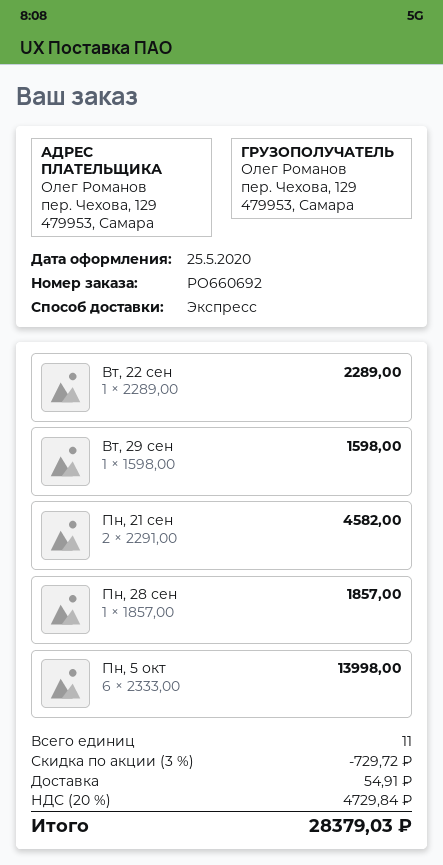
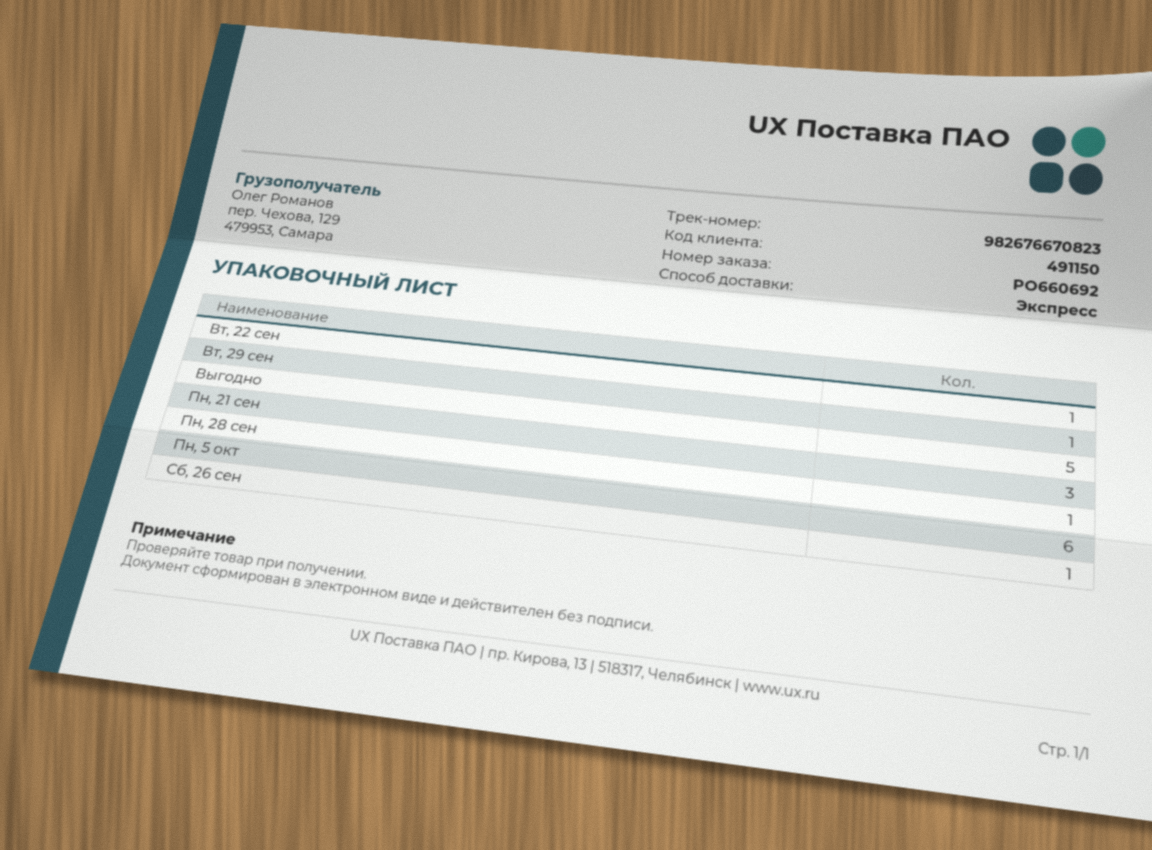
Пн, 21 сен: 2 -> 3
Выгодно: none -> 5
Сб, 26 сен: none -> 1

